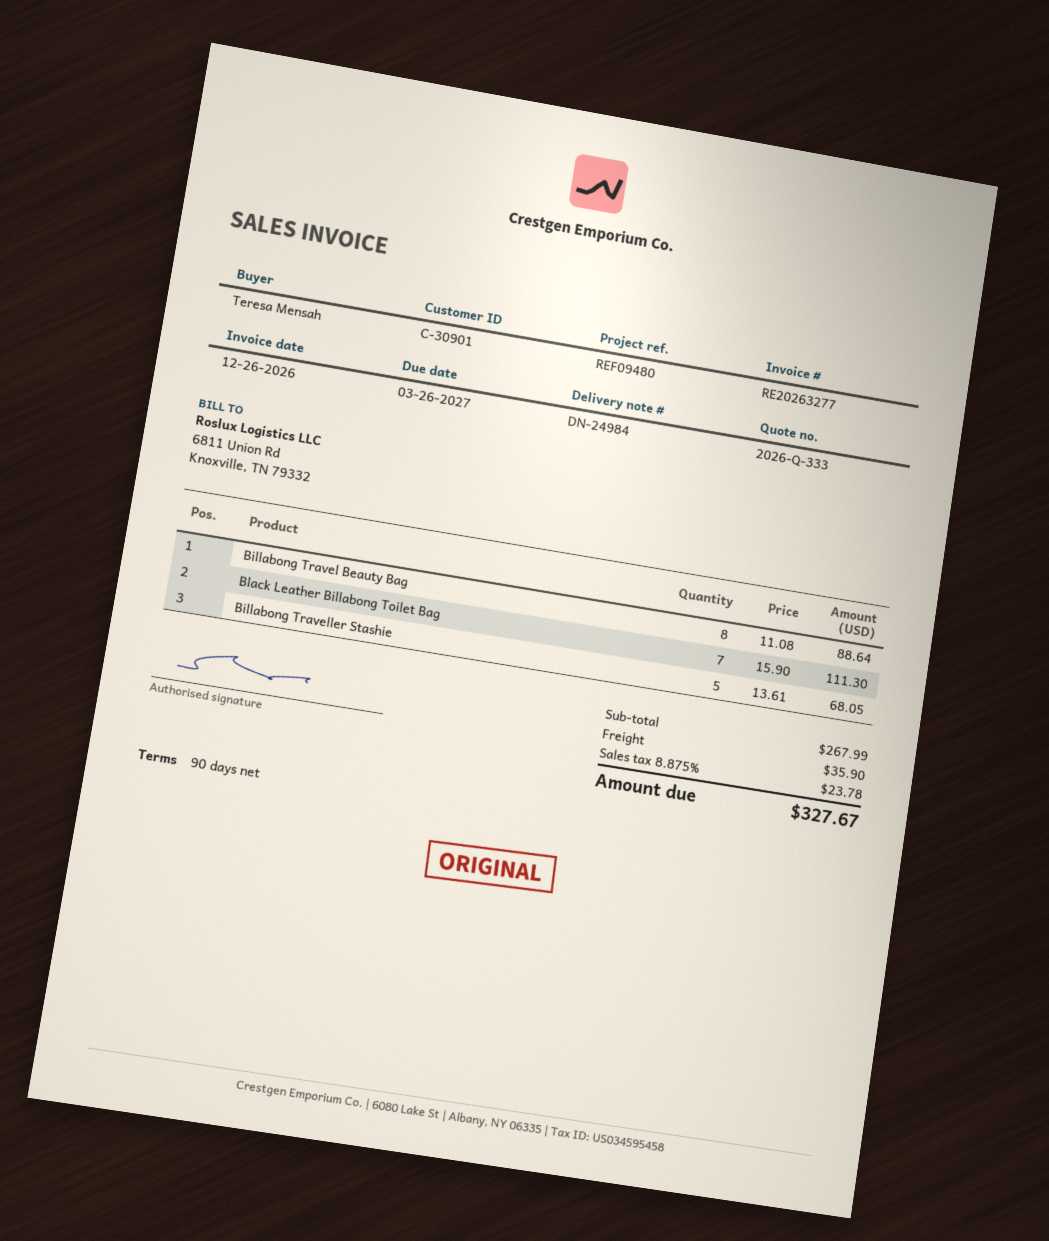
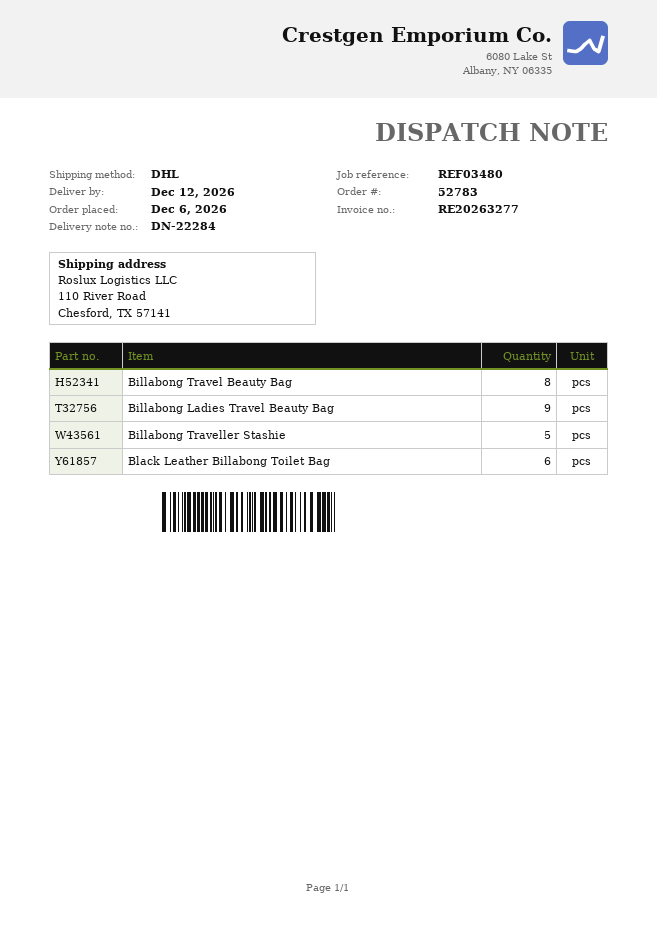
delivery note number: DN-24984 -> DN-22284
reference: REF09480 -> REF03480
Black Leather Billabong Toilet Bag: 7 -> 6
Billabong Ladies Travel Beauty Bag: none -> 9

